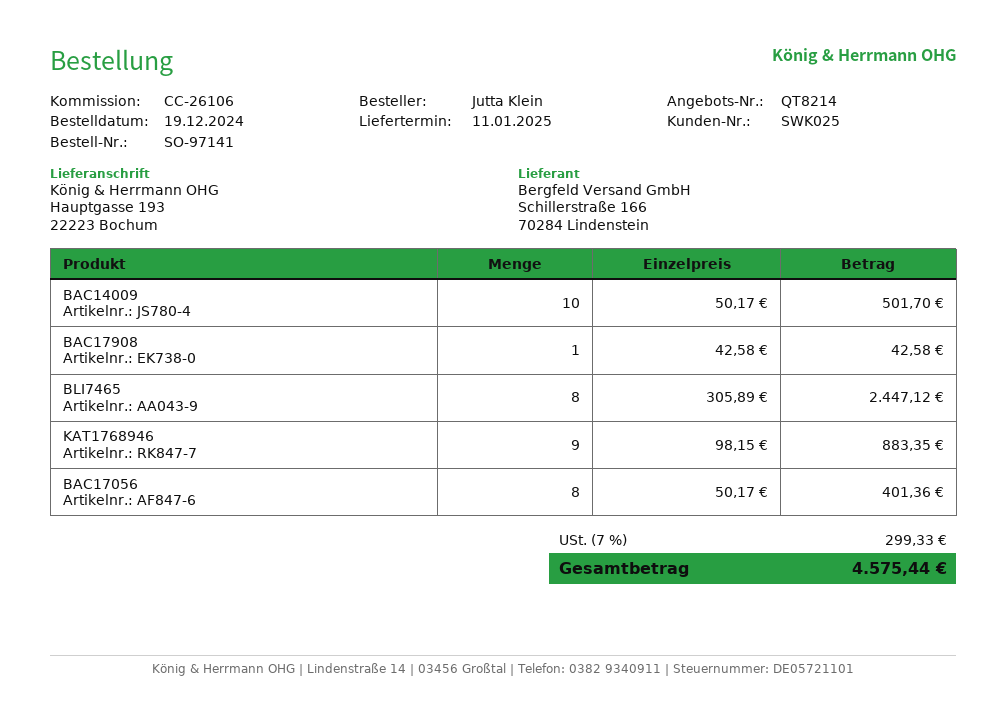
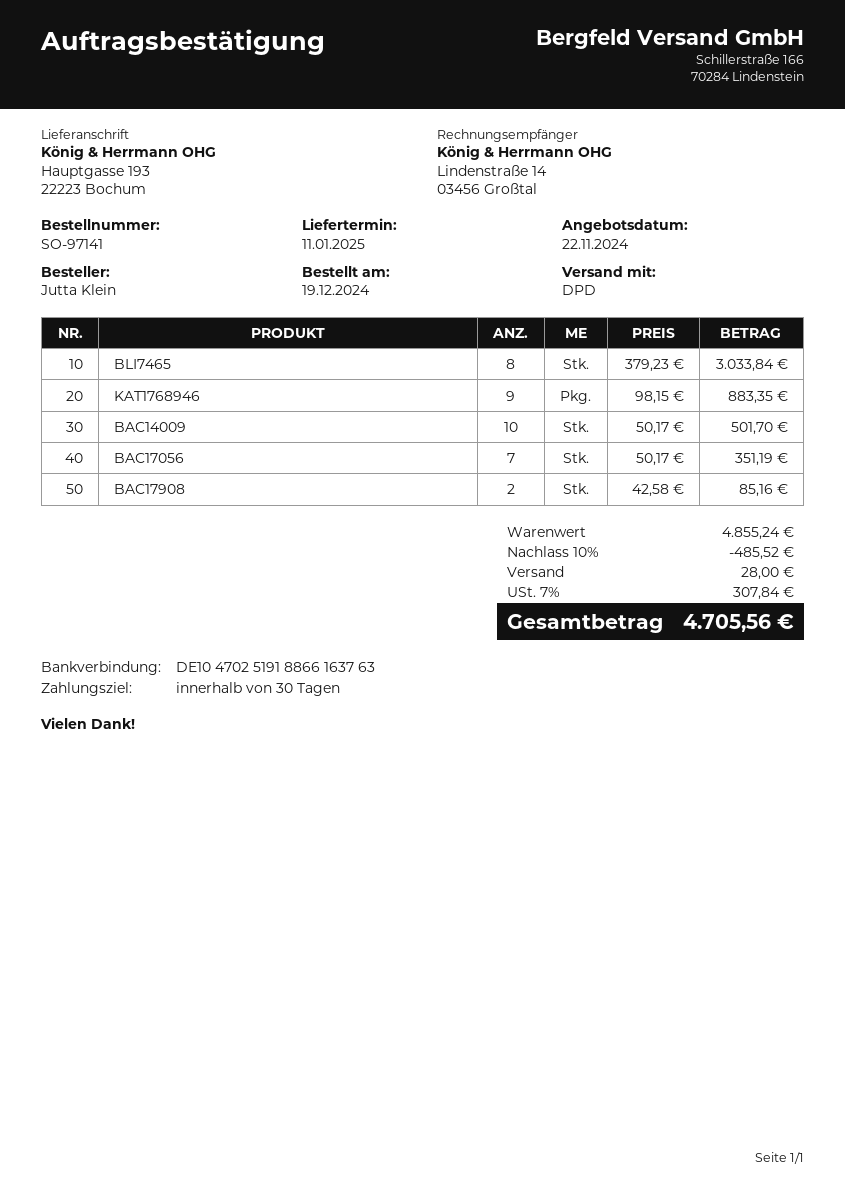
BAC17908: 1 x 42.58 = 42.58 -> 2 x 42.58 = 85.16
BLI7465: 8 x 305.89 = 2447.12 -> 8 x 379.23 = 3033.84
BAC17056: 8 x 50.17 = 401.36 -> 7 x 50.17 = 351.19
discount: none -> 10% = 485.52
shipping: none -> 28.00
tax: 7% = 299.33 -> 7% = 307.84
total: 4575.44 -> 4705.56

